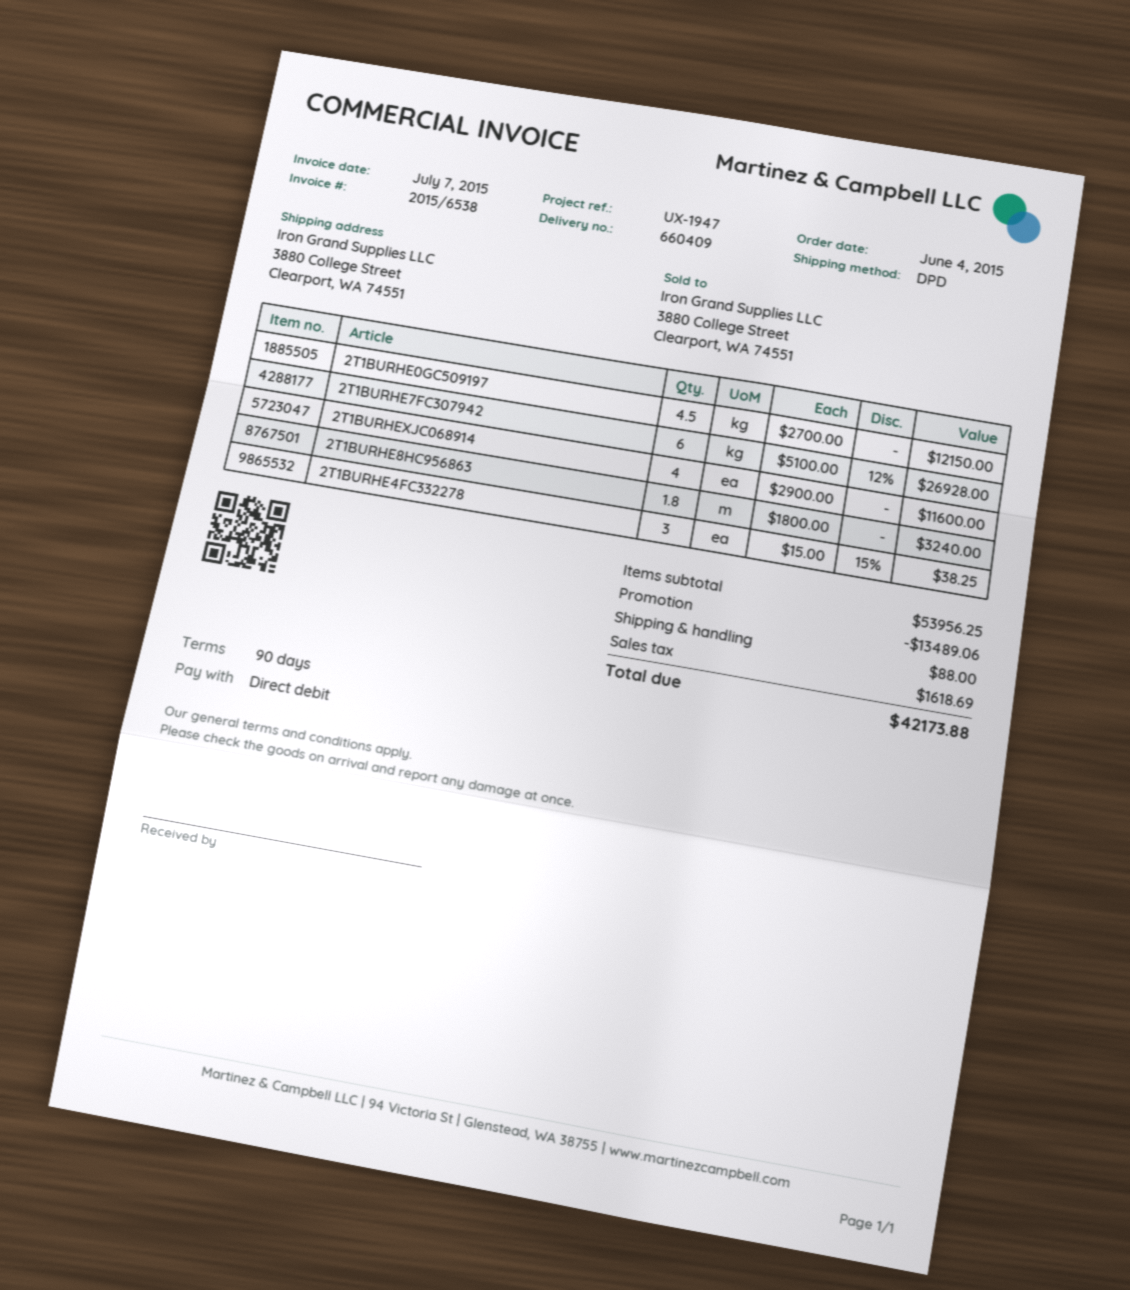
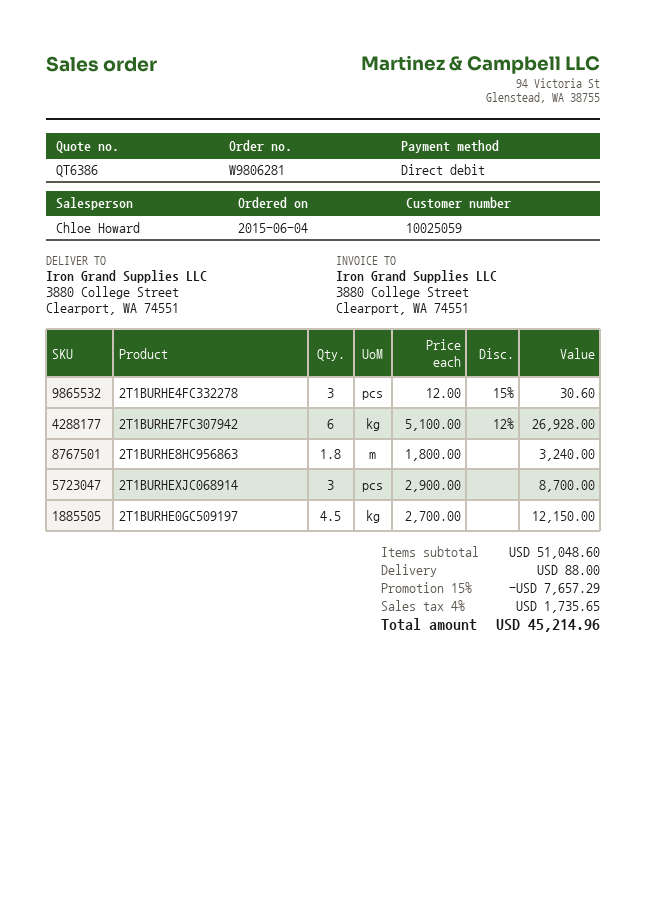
2T1BURHEXJC068914: 4 x 2900.00 = 11600.00 -> 3 x 2900.00 = 8700.00
2T1BURHE4FC332278: 3 x 15.00 - 15% = 38.25 -> 3 x 12.00 - 15% = 30.60
subtotal: 53956.25 -> 51048.60
discount: 13489.06 -> 7657.29
tax: 1618.69 -> 1735.65
total: 42173.88 -> 45214.96

